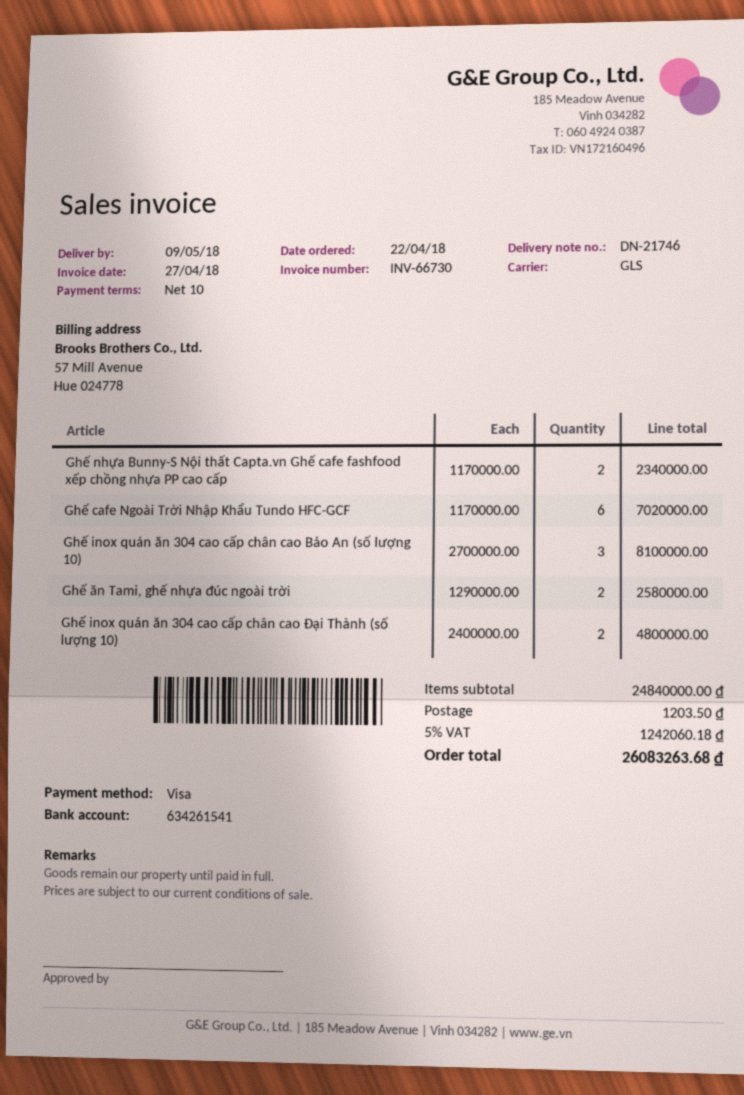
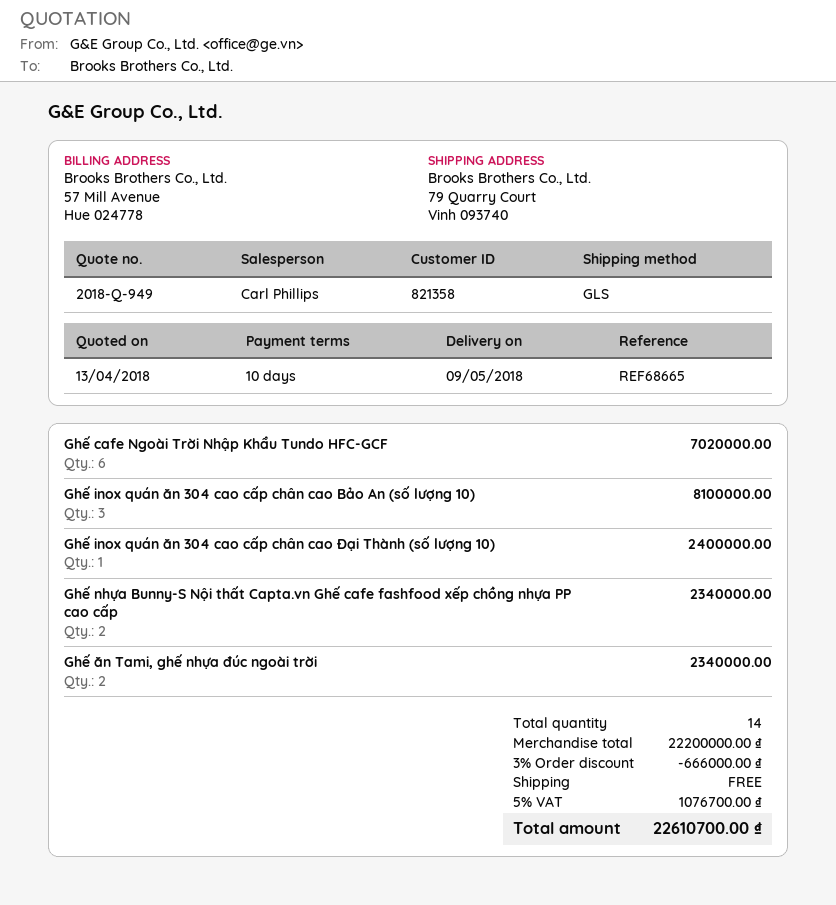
Ghế ăn Tami, ghế nhựa đúc ngoài trời: 2 for 2580000.00 -> 2 for 2340000.00
Ghế inox quán ăn 304 cao cấp chân cao Đại Thành (số lượng 10): 2 for 4800000.00 -> 1 for 2400000.00
subtotal: 24840000.00 -> 22200000.00
discount: none -> 3% = 666000.00
shipping: 1203.50 -> 0.00
tax: 5% = 1242060.18 -> 5% = 1076700.00
total: 26083263.68 -> 22610700.00

